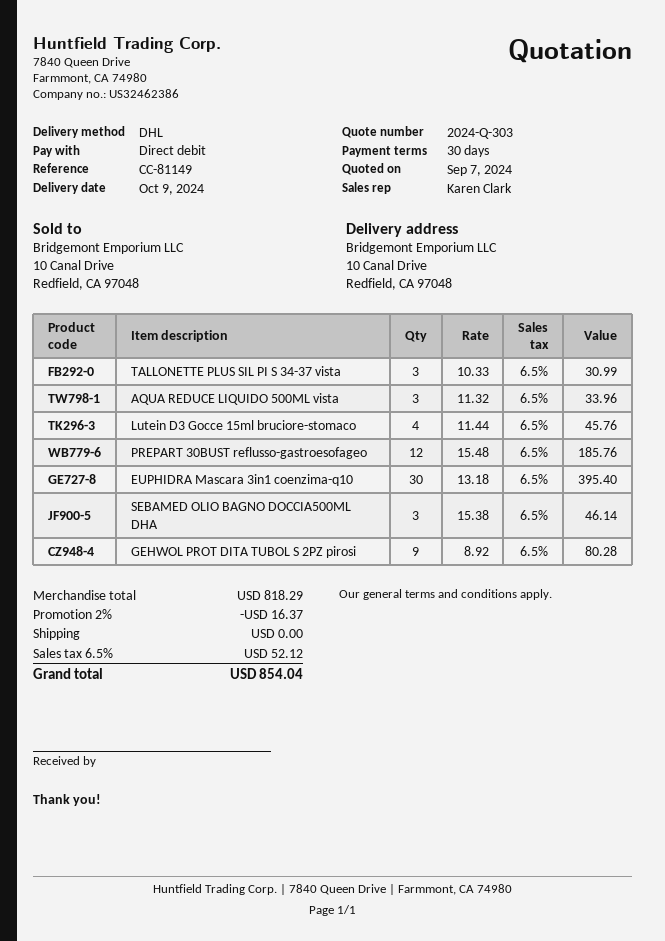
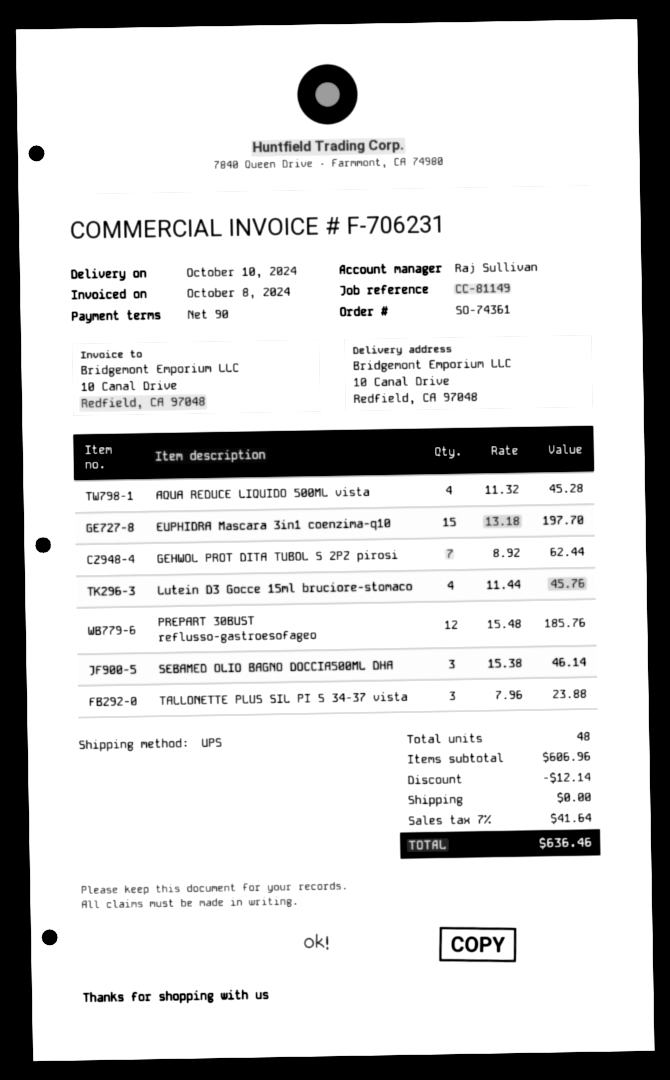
delivery date: 2024-10-09 -> 2024-10-10
payment terms: 30 days -> 90 days
sales rep: Karen Clark -> Raj Sullivan
shipping method: DHL -> UPS
TALLONETTE PLUS SIL PI S 34-37 vista: 3 x 10.33 = 30.99 -> 3 x 7.96 = 23.88
AQUA REDUCE LIQUIDO 500ML vista: 3 x 11.32 = 33.96 -> 4 x 11.32 = 45.28
EUPHIDRA Mascara 3in1 coenzima-q10: 30 x 13.18 = 395.40 -> 15 x 13.18 = 197.70
GEHWOL PROT DITA TUBOL S 2PZ pirosi: 9 x 8.92 = 80.28 -> 7 x 8.92 = 62.44
subtotal: 818.29 -> 606.96
discount: 16.37 -> 12.14
tax: 6.5% = 52.12 -> 7% = 41.64
total: 854.04 -> 636.46

